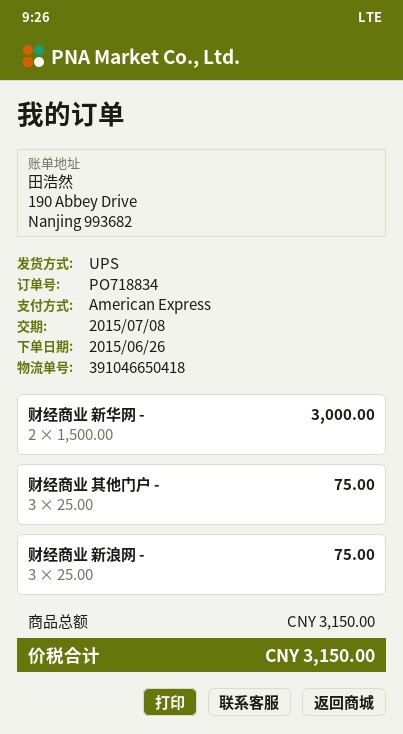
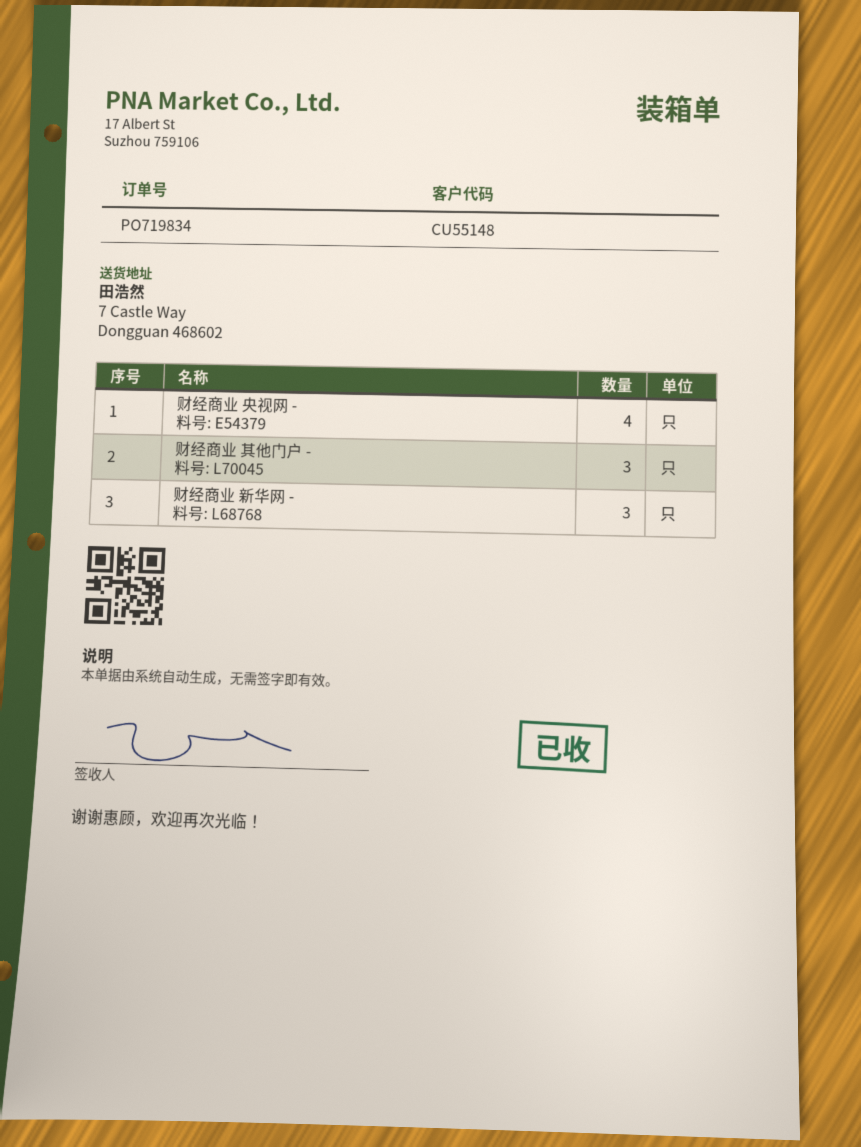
order number: PO718834 -> PO719834
财经商业 新华网 -: 2 -> 3
财经商业 新浪网 -: 3 -> none
财经商业 央视网 -: none -> 4

